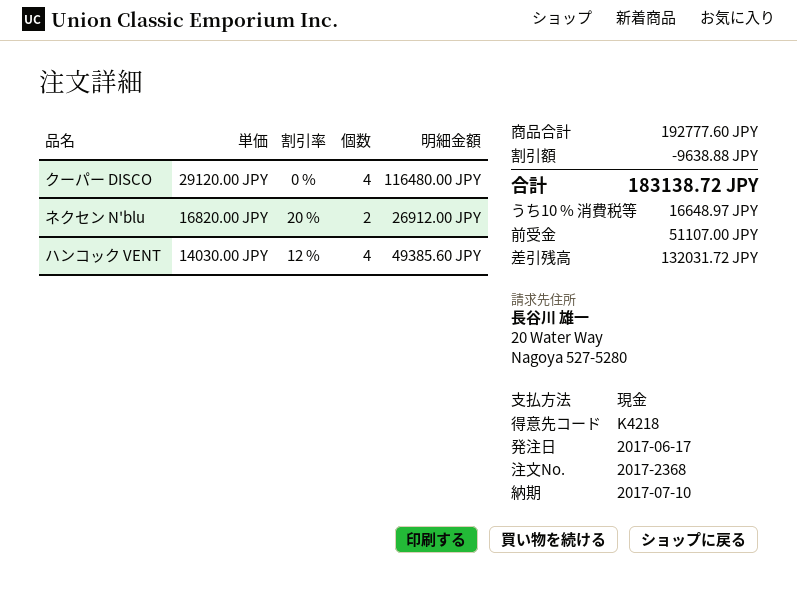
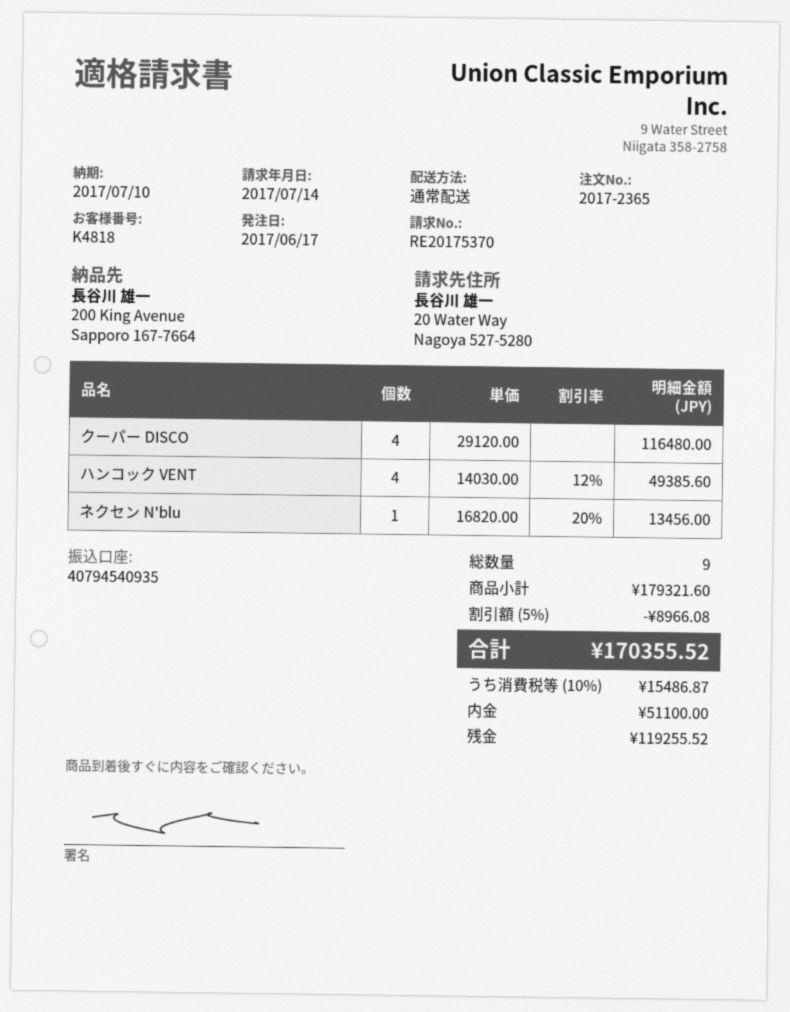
order number: 2017-2368 -> 2017-2365
customer number: K4218 -> K4818
ネクセン N'blu: 2 x 16820.00 - 20% = 26912.00 -> 1 x 16820.00 - 20% = 13456.00
subtotal: 192777.60 -> 179321.60
discount: 9638.88 -> 8966.08
tax: 10% = 16648.97 -> 10% = 15486.87
total: 183138.72 -> 170355.52
deposit: 51107.00 -> 51100.00
balance: 132031.72 -> 119255.52

